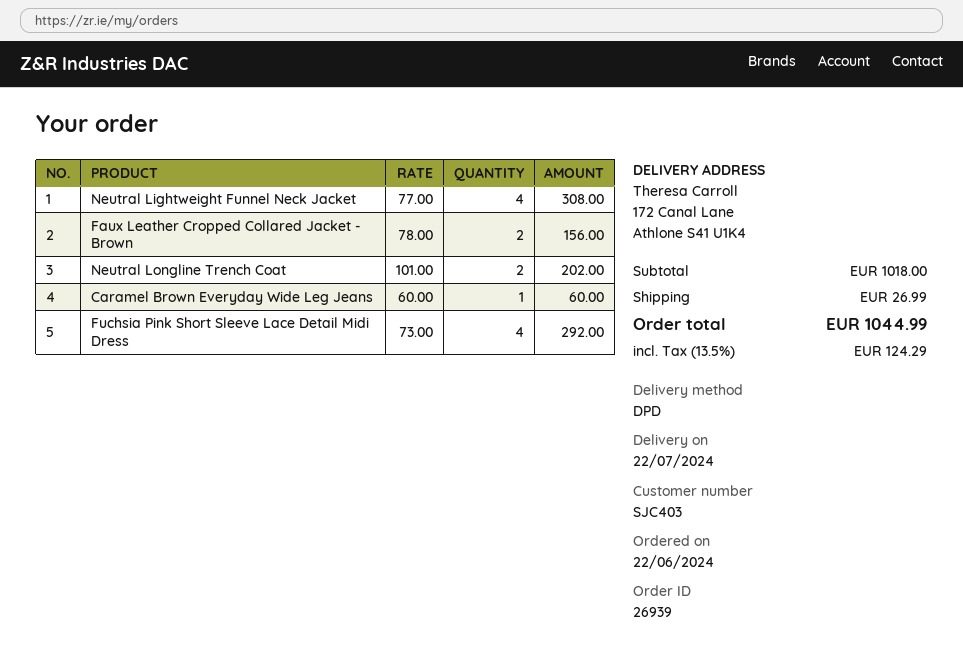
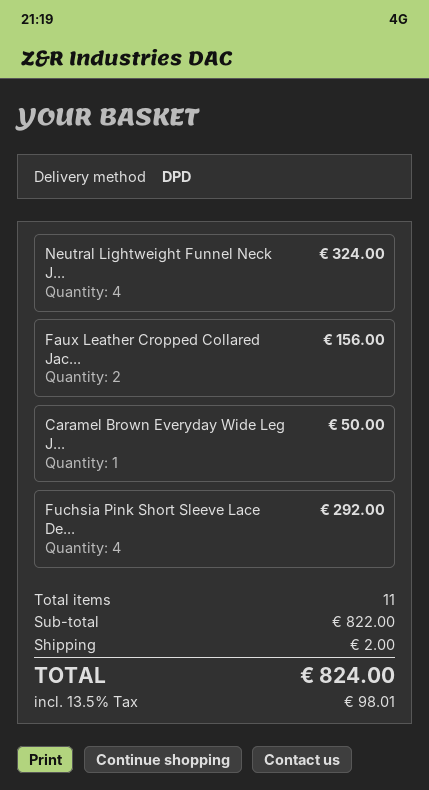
Neutral Lightweight Funnel Neck Jacket: 4 for 308.00 -> 4 for 324.00
Neutral Longline Trench Coat: 2 for 202.00 -> none
Caramel Brown Everyday Wide Leg Jeans: 1 for 60.00 -> 1 for 50.00
subtotal: 1018.00 -> 822.00
shipping: 26.99 -> 2.00
tax: 13.5% = 124.29 -> 13.5% = 98.01
total: 1044.99 -> 824.00

